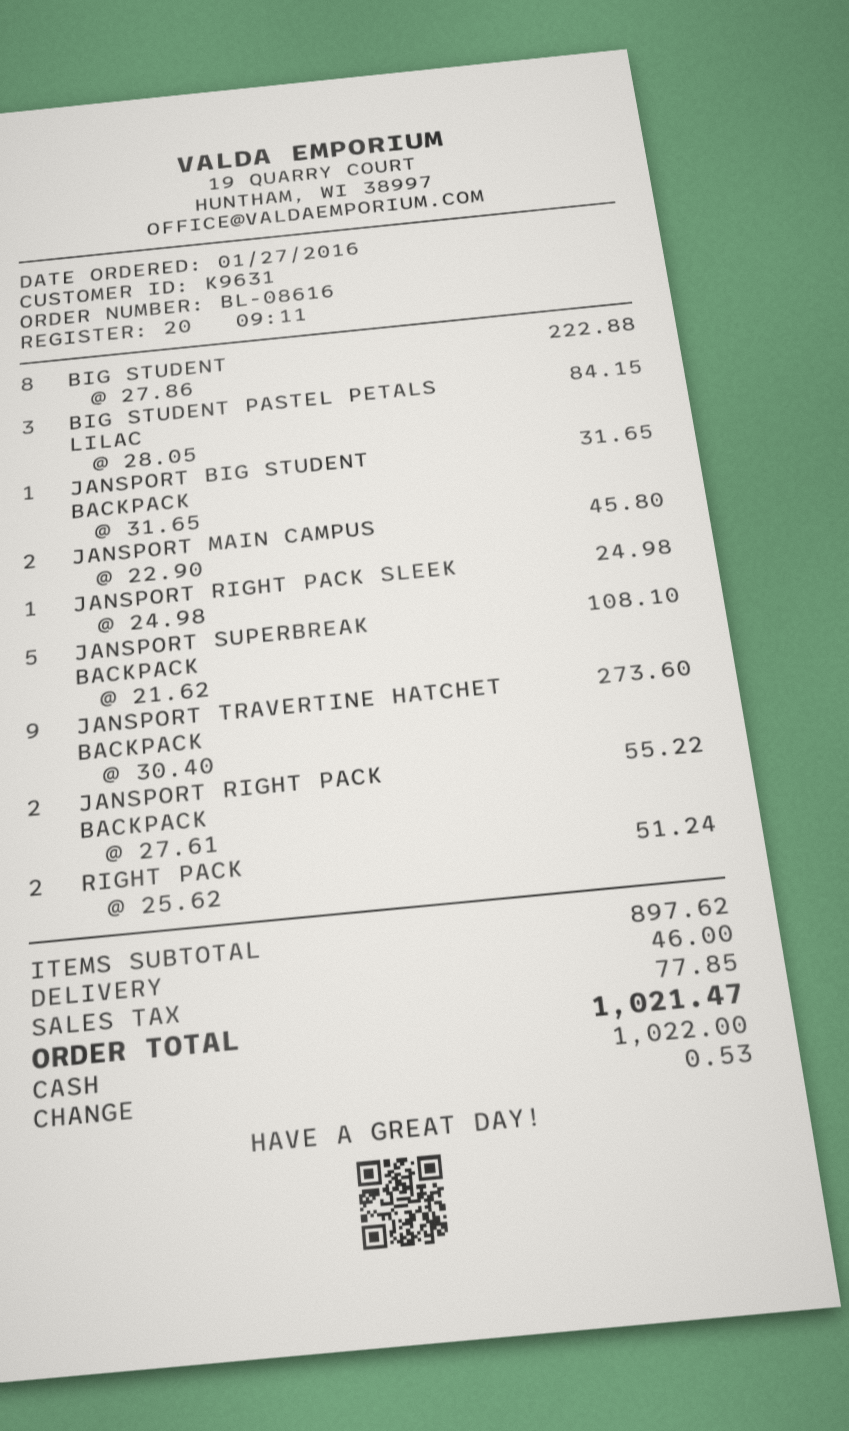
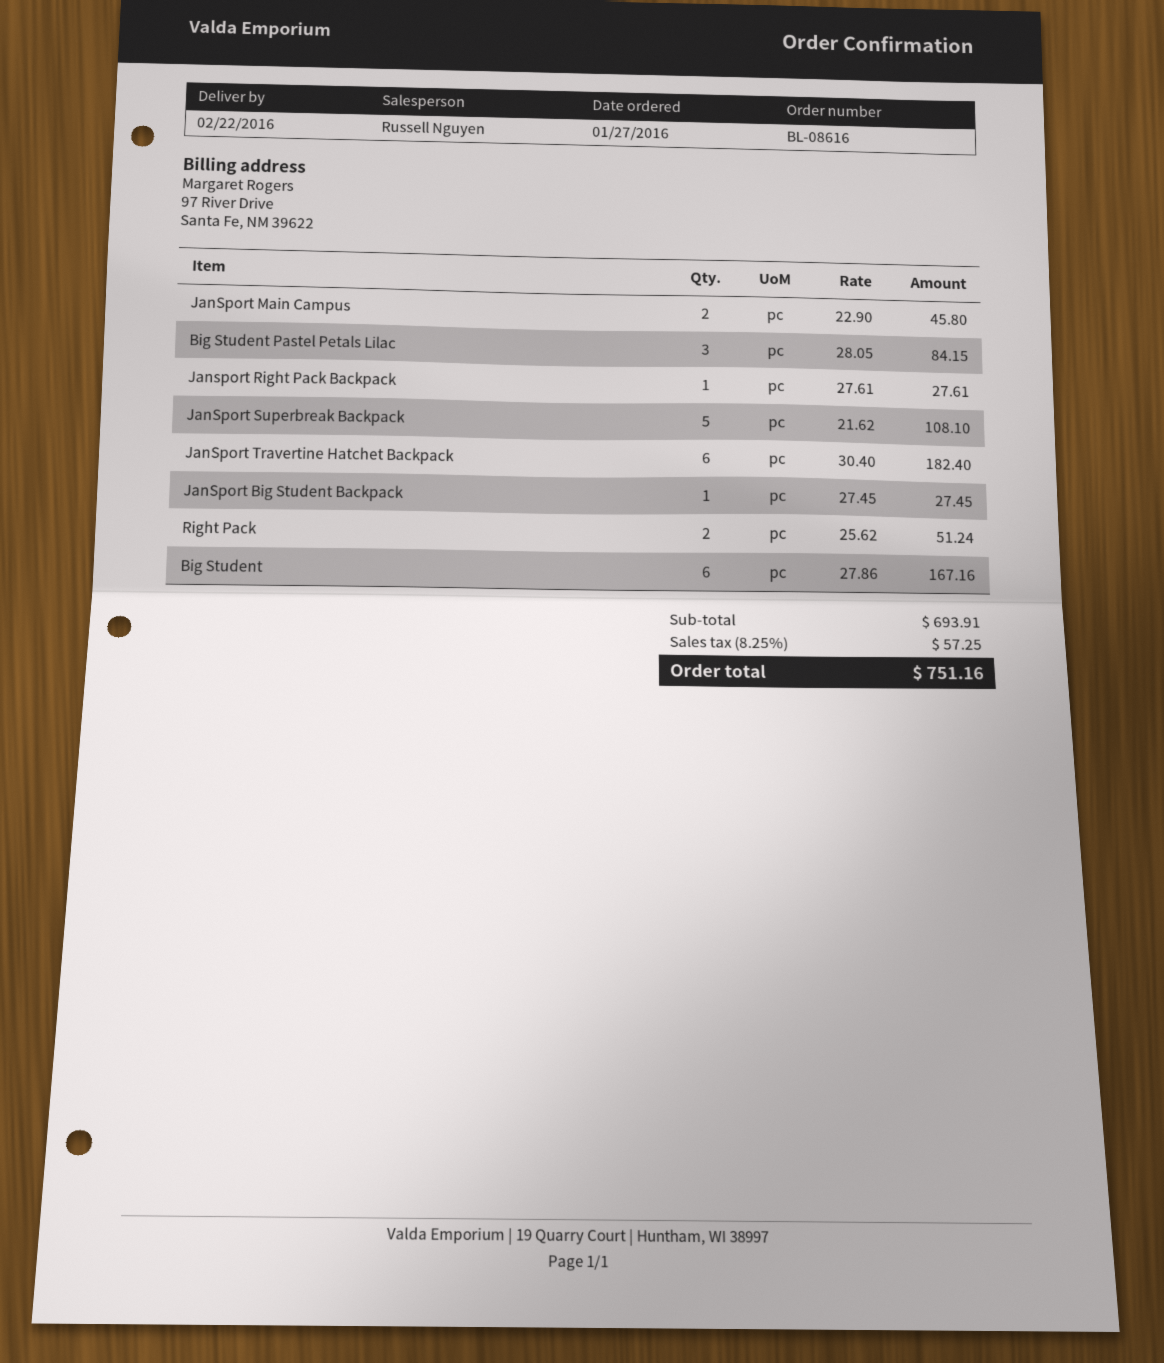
BIG STUDENT: 8 x 27.86 = 222.88 -> 6 x 27.86 = 167.16
JANSPORT BIG STUDENT BACKPACK: 1 x 31.65 = 31.65 -> 1 x 27.45 = 27.45
JANSPORT RIGHT PACK SLEEK: 1 x 24.98 = 24.98 -> none
JANSPORT TRAVERTINE HATCHET BACKPACK: 9 x 30.40 = 273.60 -> 6 x 30.40 = 182.40
JANSPORT RIGHT PACK BACKPACK: 2 x 27.61 = 55.22 -> 1 x 27.61 = 27.61
subtotal: 897.62 -> 693.91
shipping: 46.00 -> none
tax: 77.85 -> 57.25
total: 1021.47 -> 751.16

